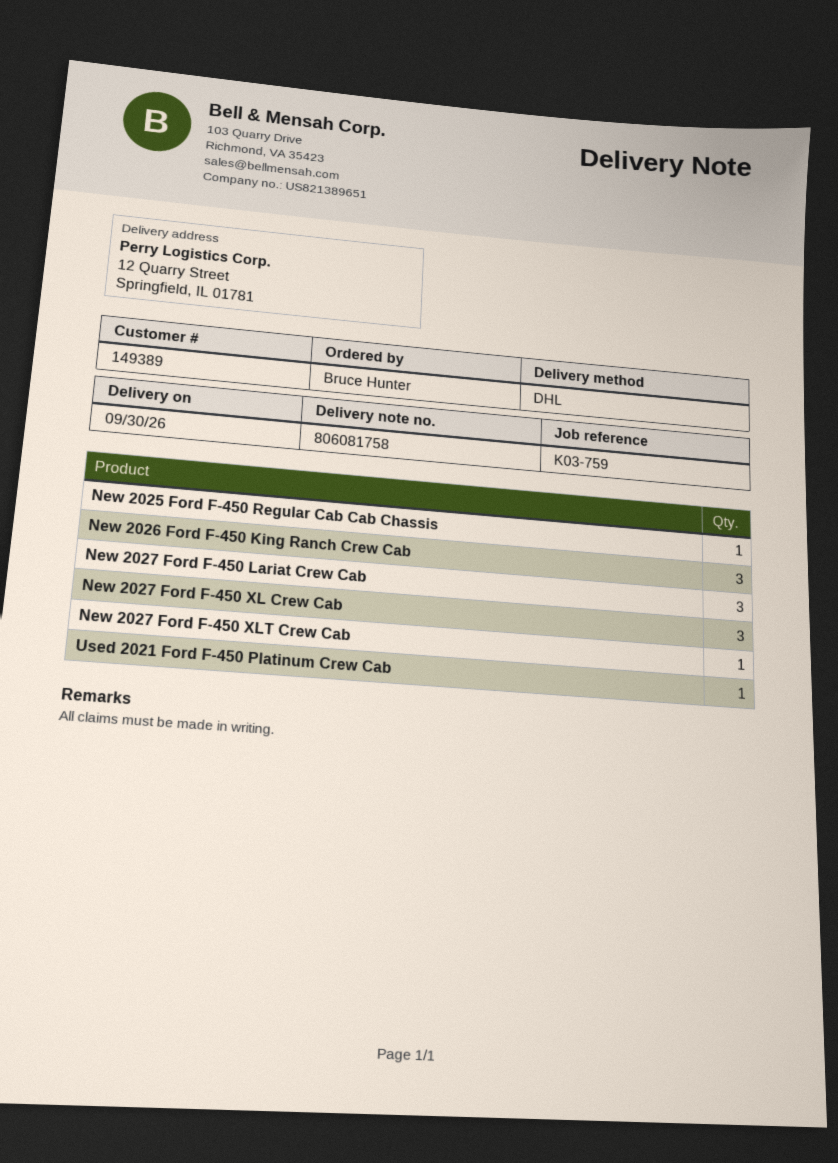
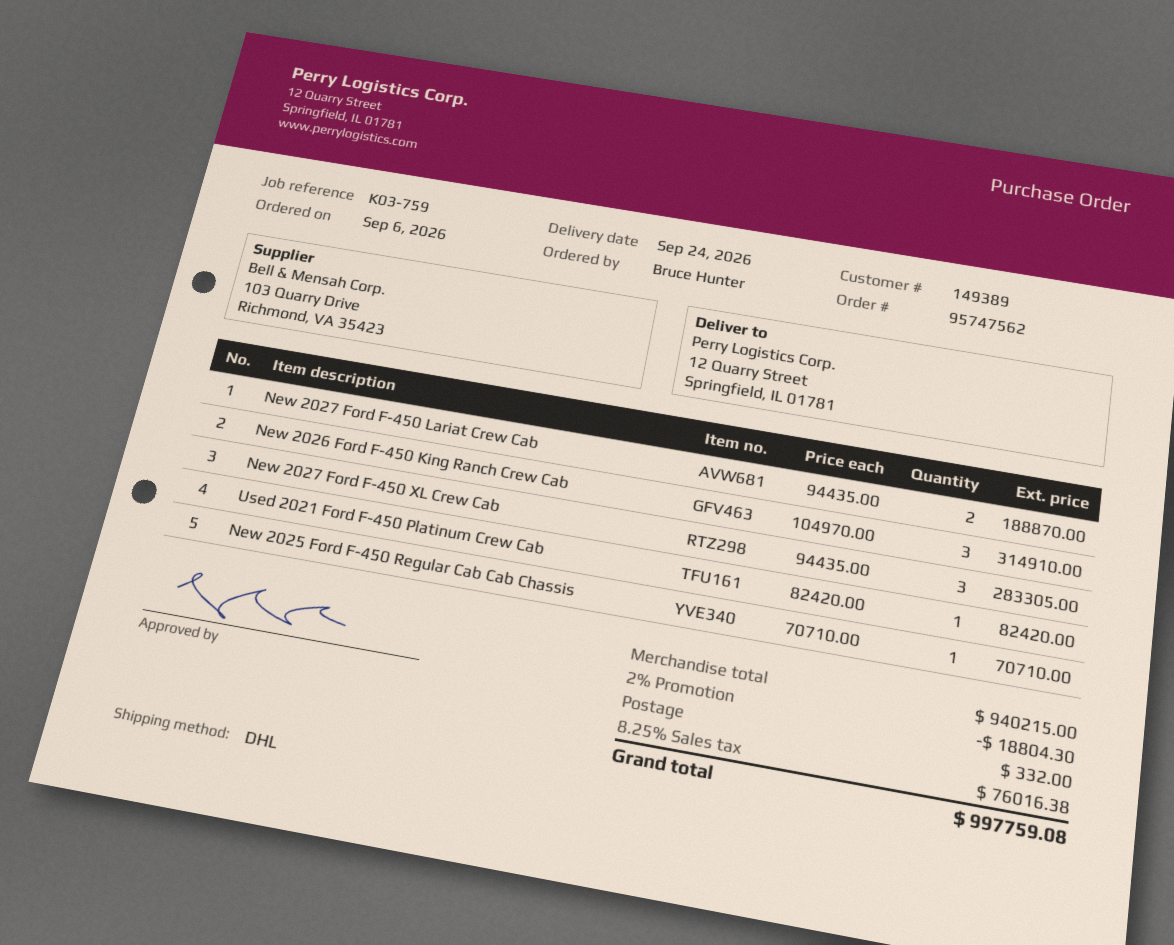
delivery date: 2026-09-30 -> 2026-09-24
New 2027 Ford F-450 Lariat Crew Cab: 3 -> 2
New 2027 Ford F-450 XLT Crew Cab: 1 -> none

